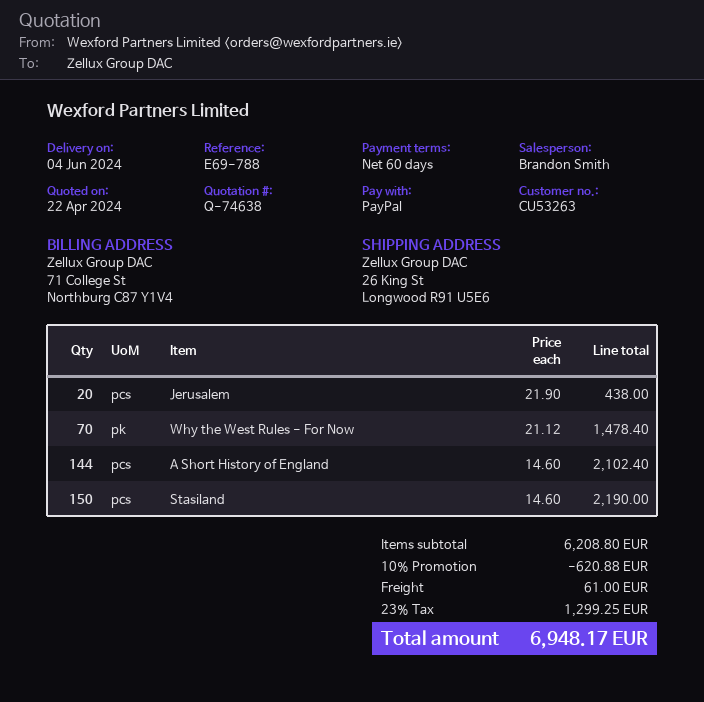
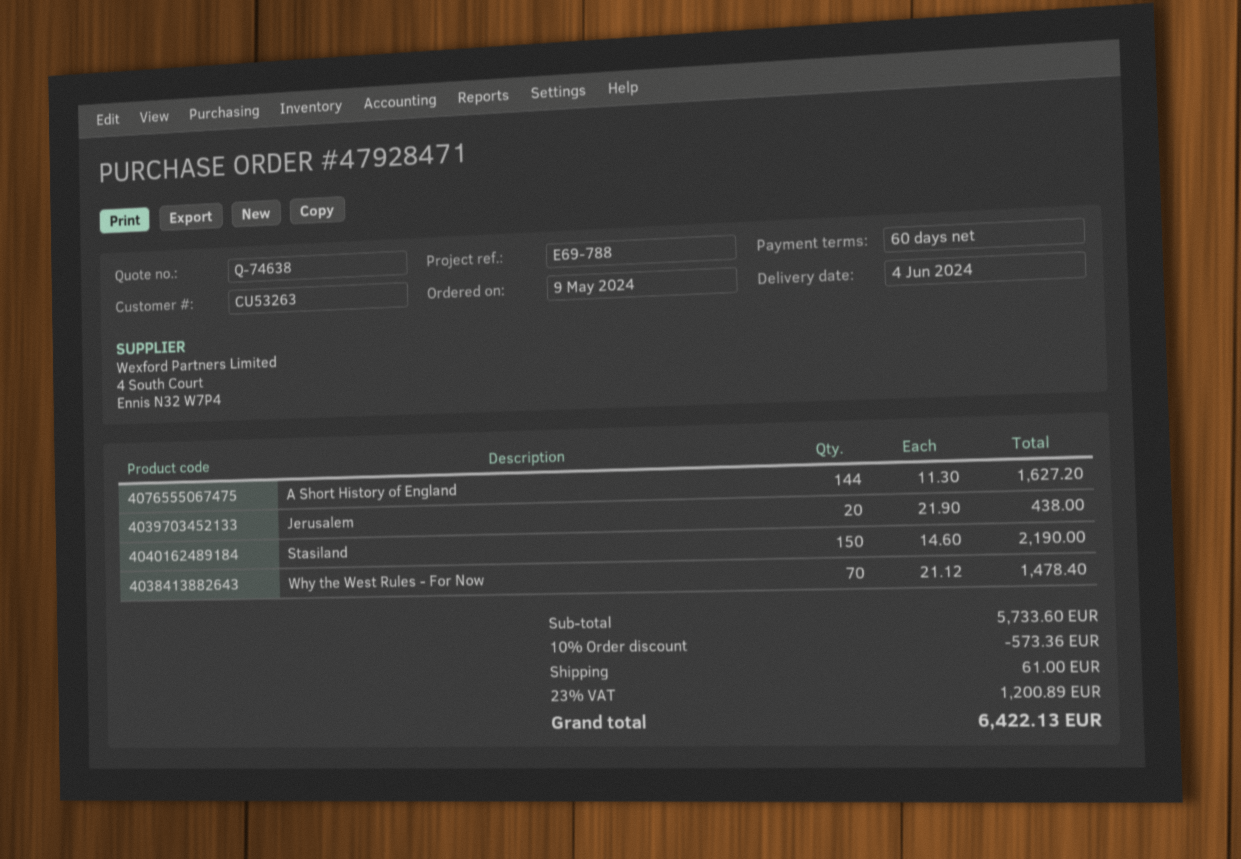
A Short History of England: 144 x 14.60 = 2102.40 -> 144 x 11.30 = 1627.20
subtotal: 6208.80 -> 5733.60
discount: 10% = 620.88 -> 10% = 573.36
tax: 23% = 1299.25 -> 23% = 1200.89
total: 6948.17 -> 6422.13

